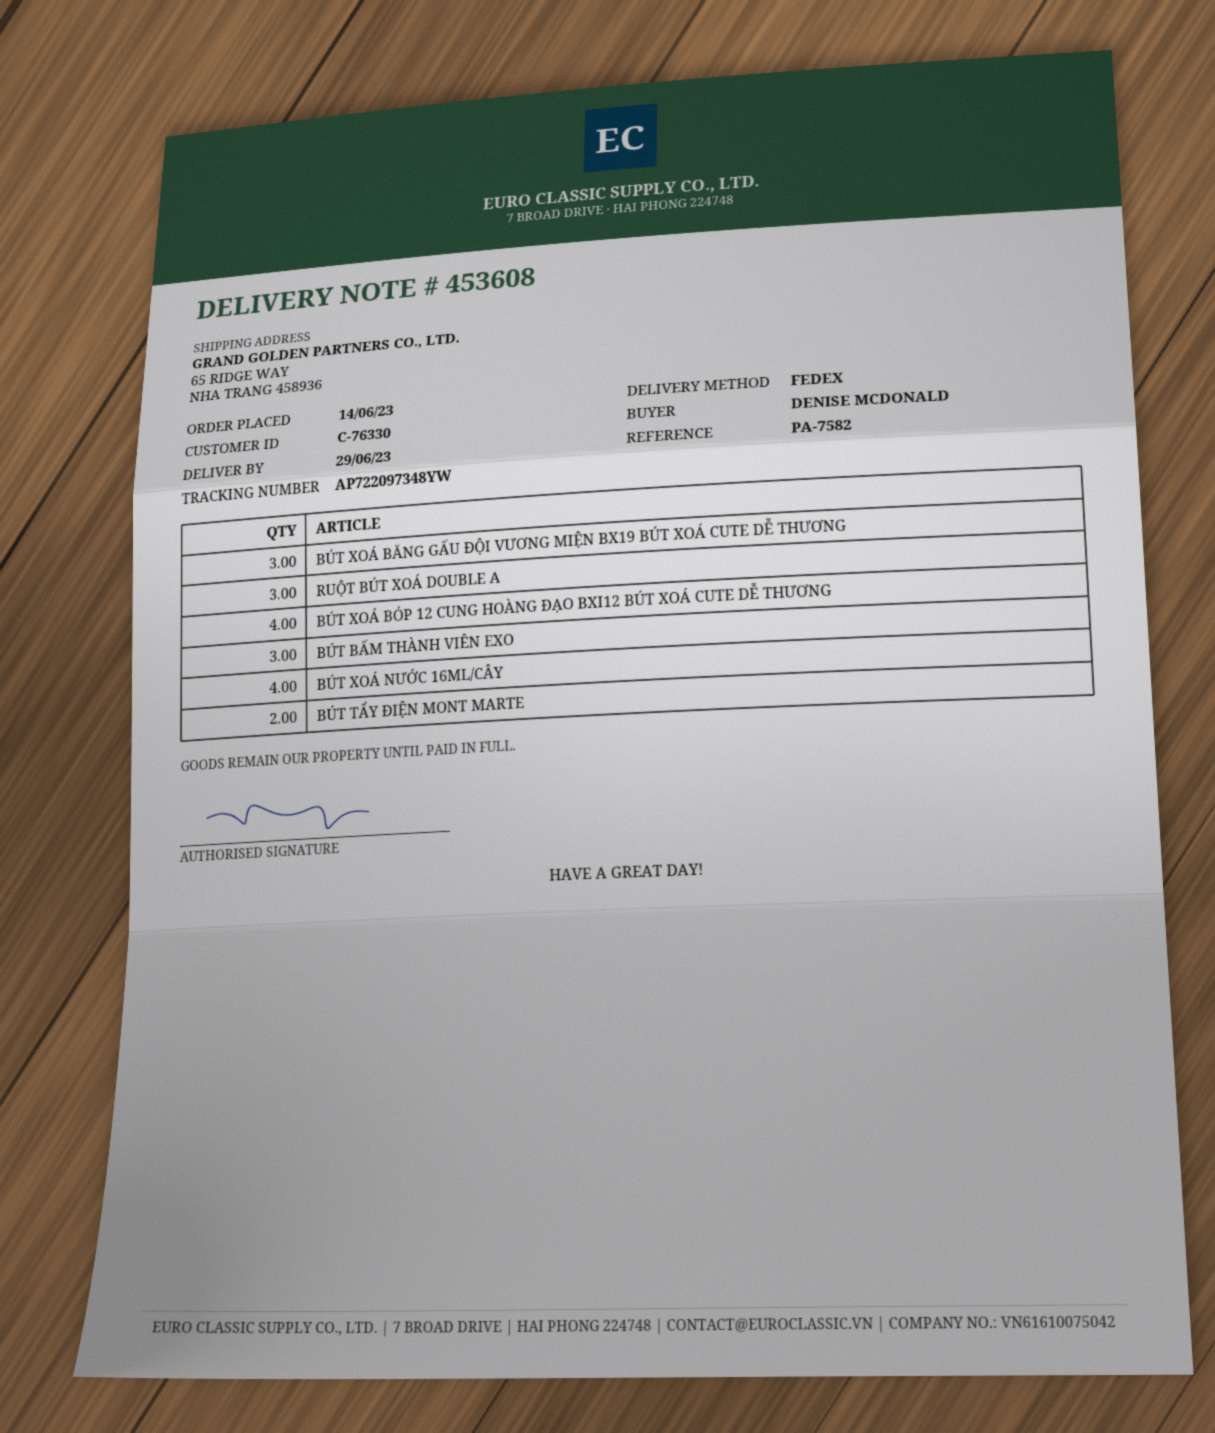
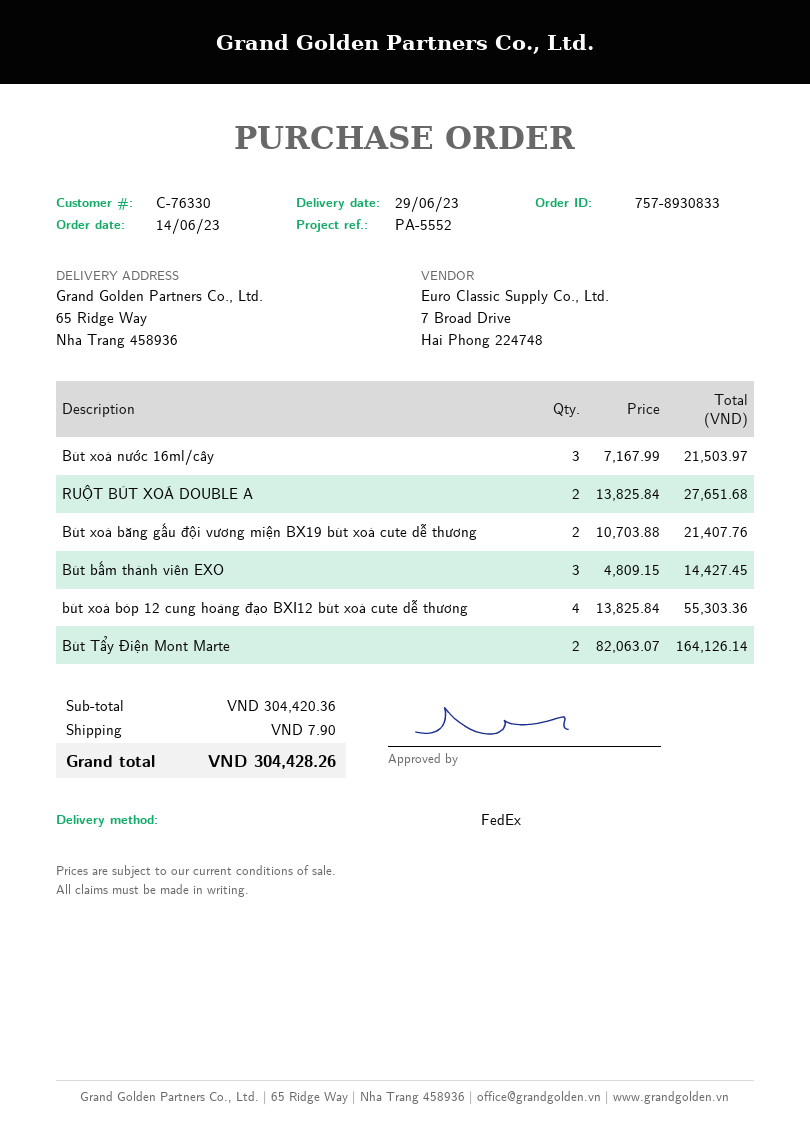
reference: PA-7582 -> PA-5552
BÚT XOÁ BĂNG GẤU ĐỘI VƯƠNG MIỆN BX19 BÚT XOÁ CUTE DỄ THƯƠNG: 3 -> 2
RUỘT BÚT XOÁ DOUBLE A: 3 -> 2
BÚT XOÁ NƯỚC 16ML/CÂY: 4 -> 3

